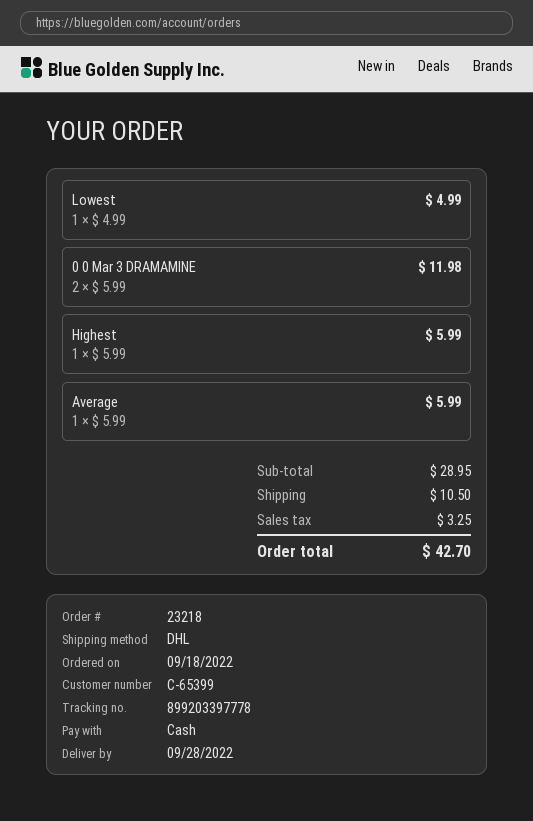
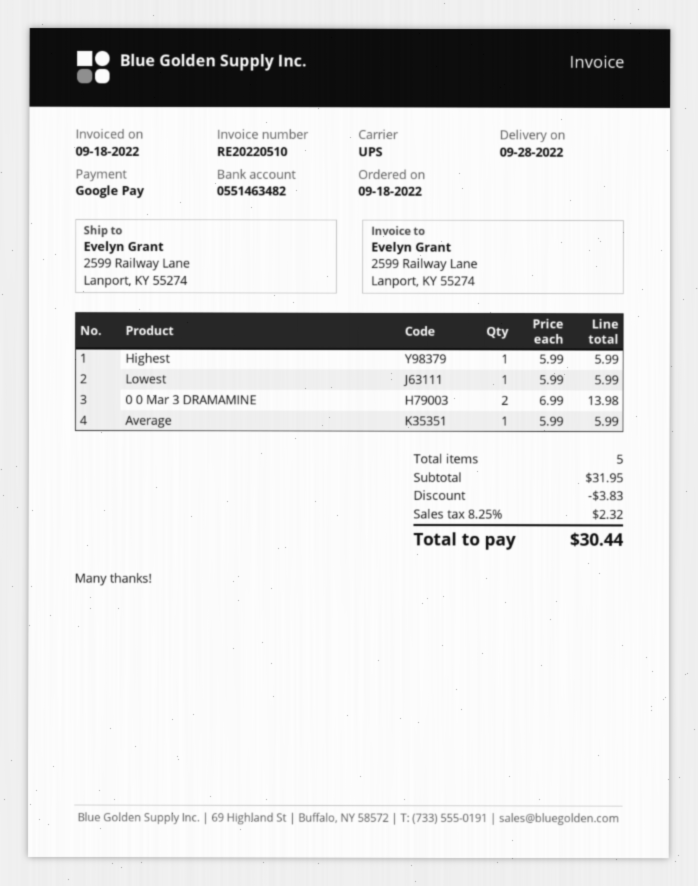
payment method: cash -> Google Pay
shipping method: DHL -> UPS
Lowest: 1 x 4.99 = 4.99 -> 1 x 5.99 = 5.99
0 0 Mar 3 DRAMAMINE: 2 x 5.99 = 11.98 -> 2 x 6.99 = 13.98
subtotal: 28.95 -> 31.95
discount: none -> 3.83
shipping: 10.50 -> none
tax: 3.25 -> 2.32
total: 42.70 -> 30.44

